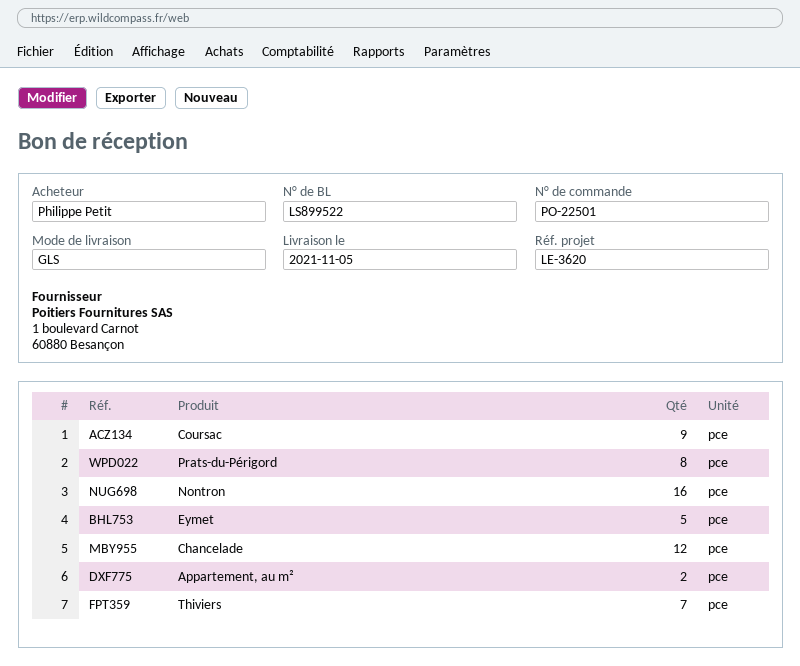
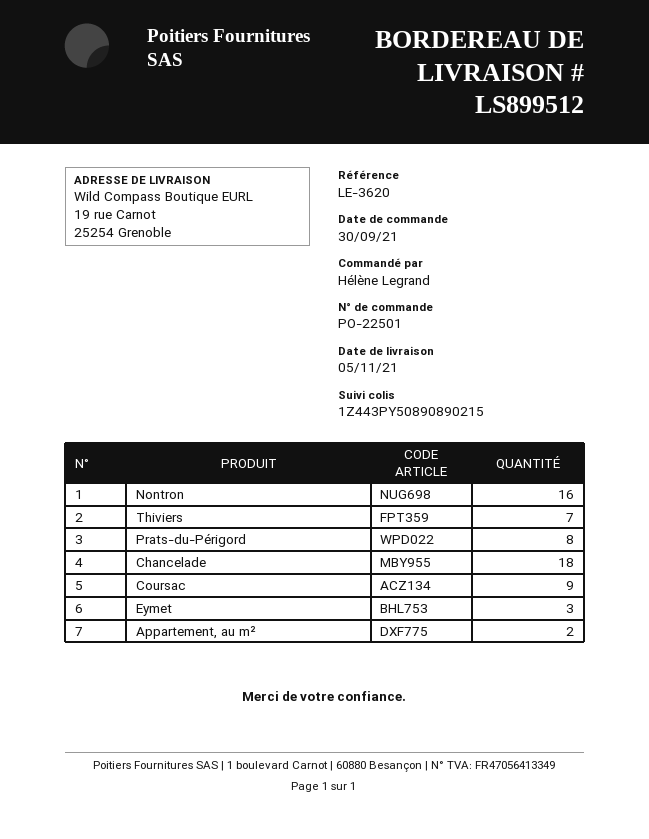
delivery note number: LS899522 -> LS899512
ordered by: Philippe Petit -> Hélène Legrand
Eymet: 5 -> 3
Chancelade: 12 -> 18

